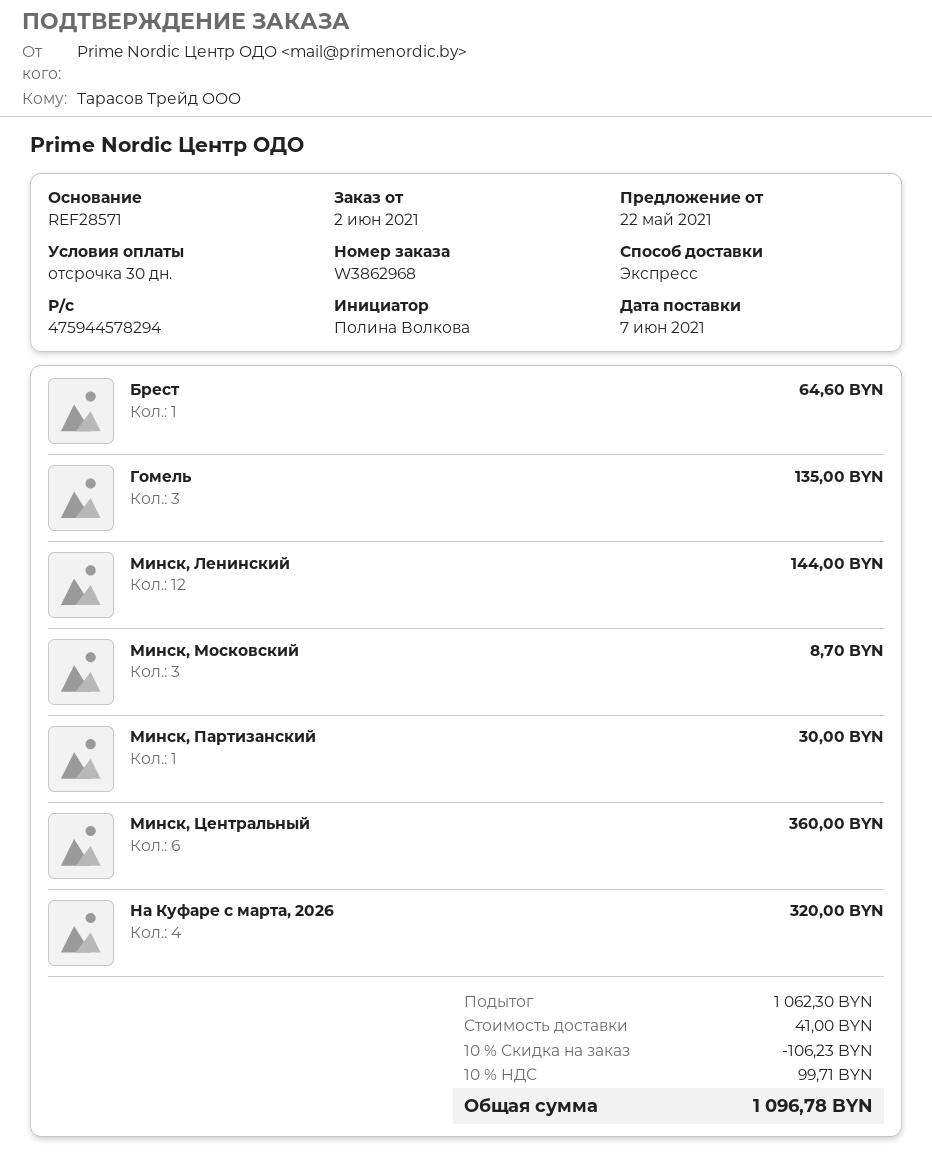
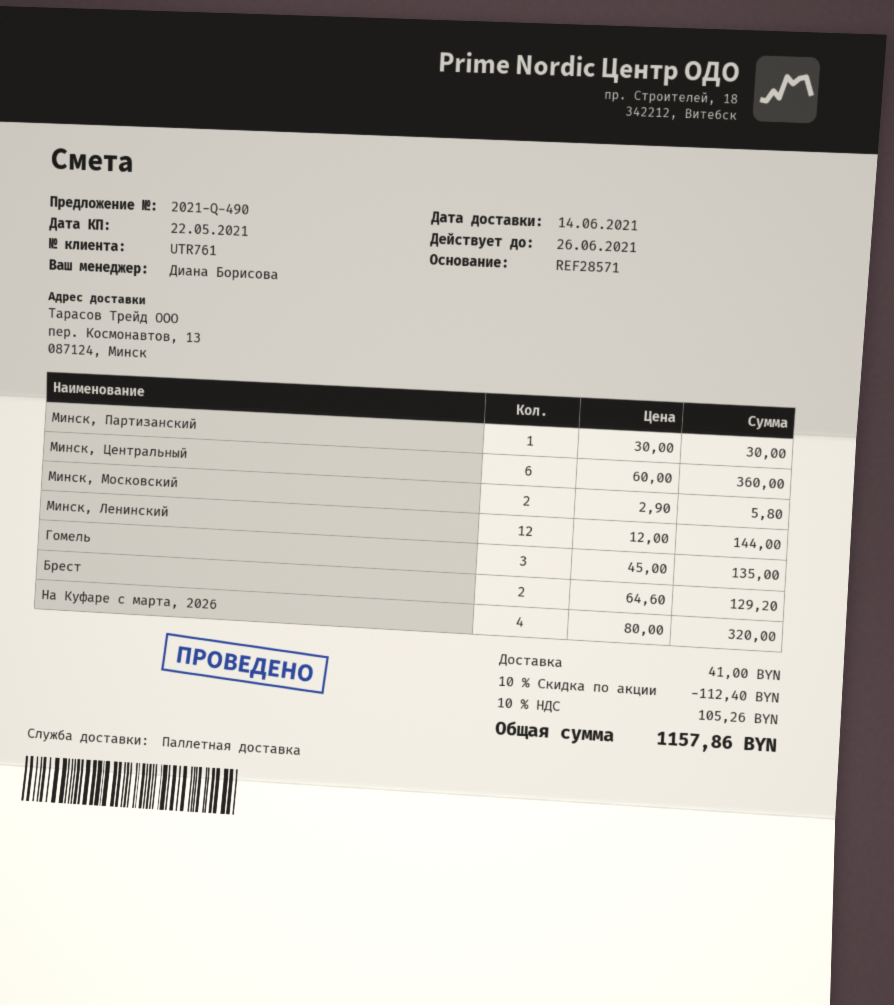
delivery date: 2021-06-07 -> 2021-06-14
shipping method: express -> pallet freight
Брест: 1 for 64.60 -> 2 for 129.20
Минск, Московский: 3 for 8.70 -> 2 for 5.80
discount: 10% = 106.23 -> 10% = 112.40
tax: 10% = 99.71 -> 10% = 105.26
total: 1096.78 -> 1157.86

